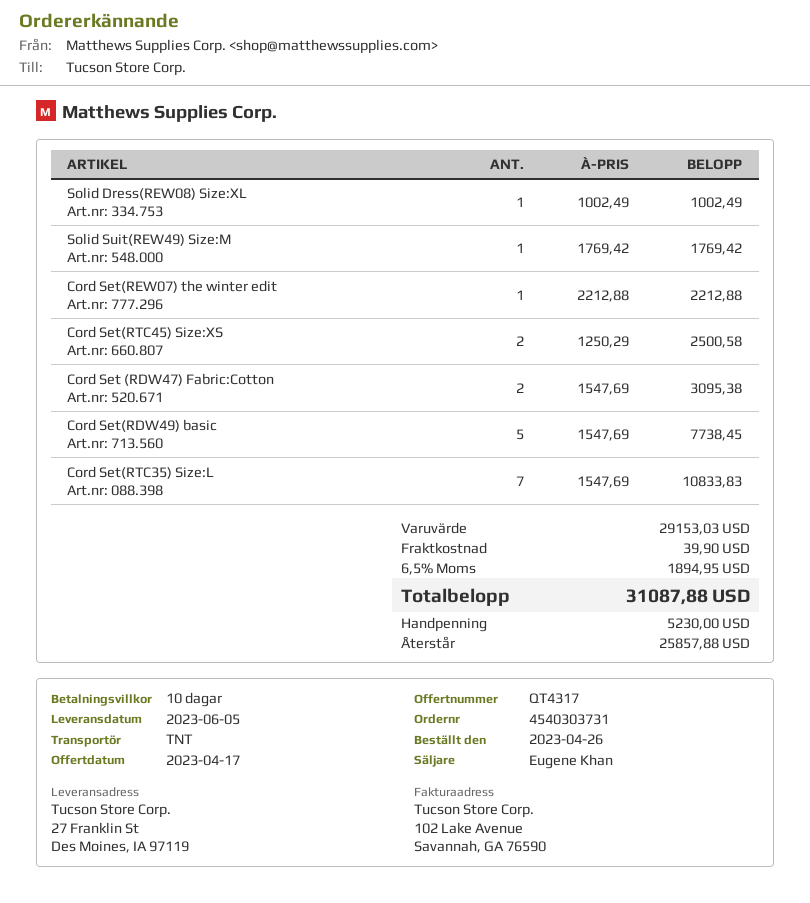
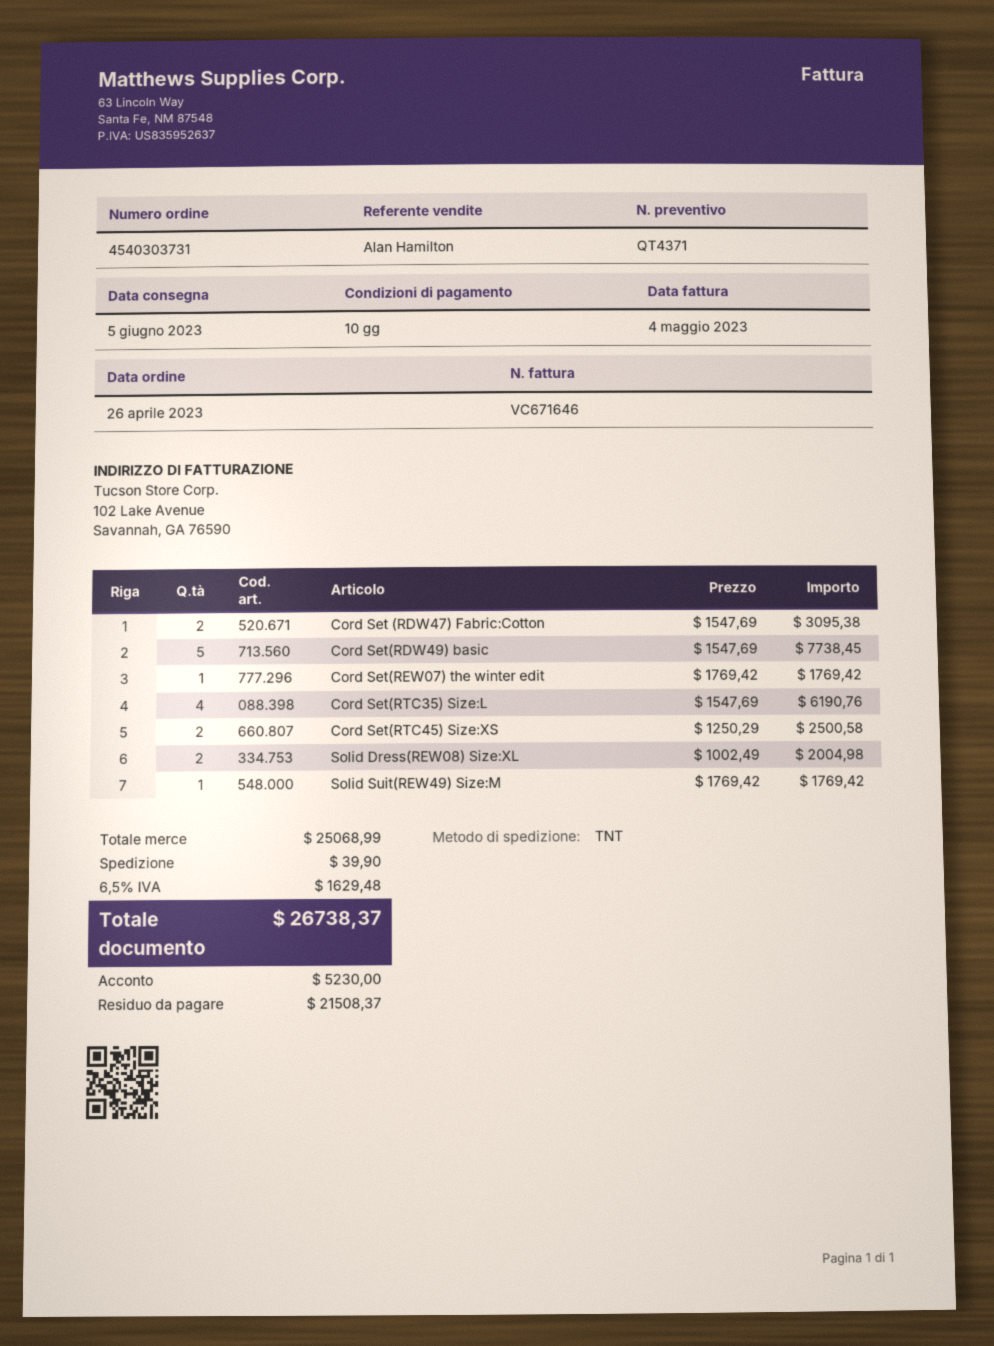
quote number: QT4317 -> QT4371
sales rep: Eugene Khan -> Alan Hamilton
Solid Dress(REW08) Size:XL: 1 x 1002.49 = 1002.49 -> 2 x 1002.49 = 2004.98
Cord Set(REW07) the winter edit: 1 x 2212.88 = 2212.88 -> 1 x 1769.42 = 1769.42
Cord Set(RTC35) Size:L: 7 x 1547.69 = 10833.83 -> 4 x 1547.69 = 6190.76
subtotal: 29153.03 -> 25068.99
tax: 6.5% = 1894.95 -> 6.5% = 1629.48
total: 31087.88 -> 26738.37
balance: 25857.88 -> 21508.37

